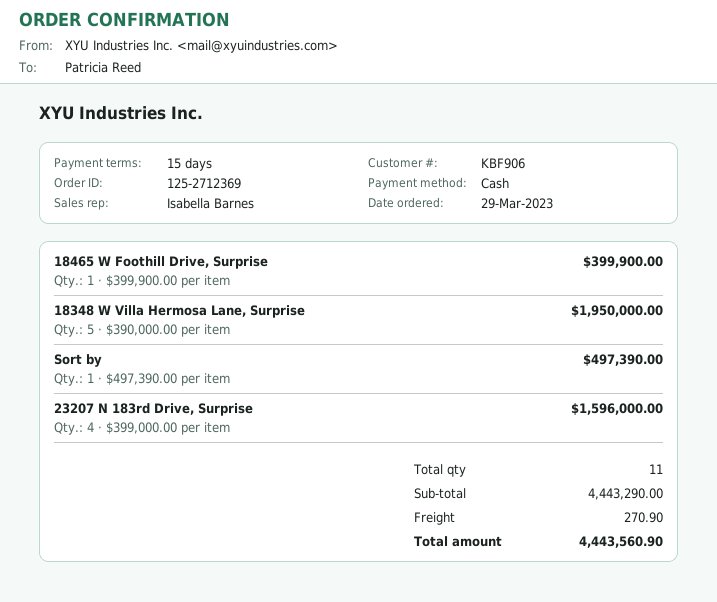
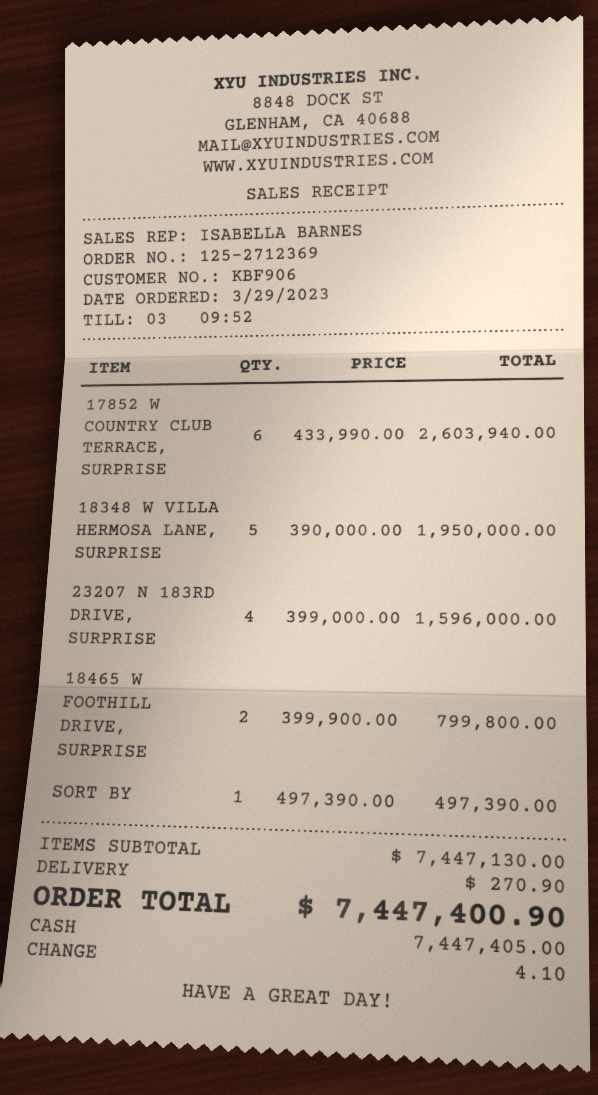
18465 W Foothill Drive, Surprise: 1 x 399900.00 = 399900.00 -> 2 x 399900.00 = 799800.00
17852 W COUNTRY CLUB TERRACE, SURPRISE: none -> 6 x 433990.00 = 2603940.00
subtotal: 4443290.00 -> 7447130.00
total: 4443560.90 -> 7447400.90

